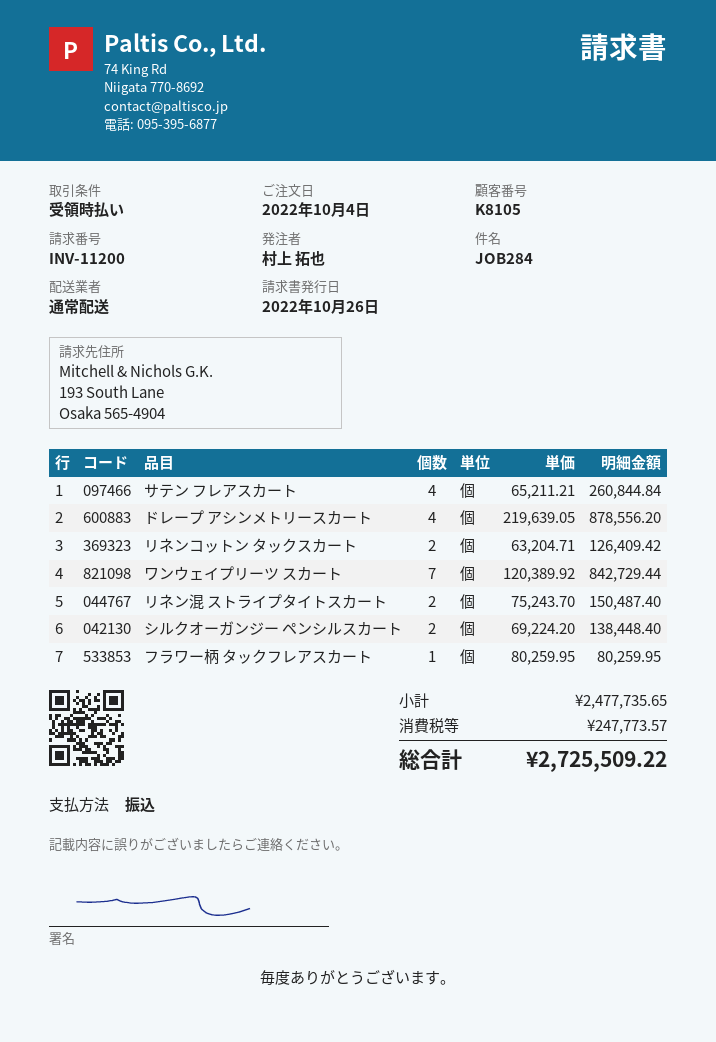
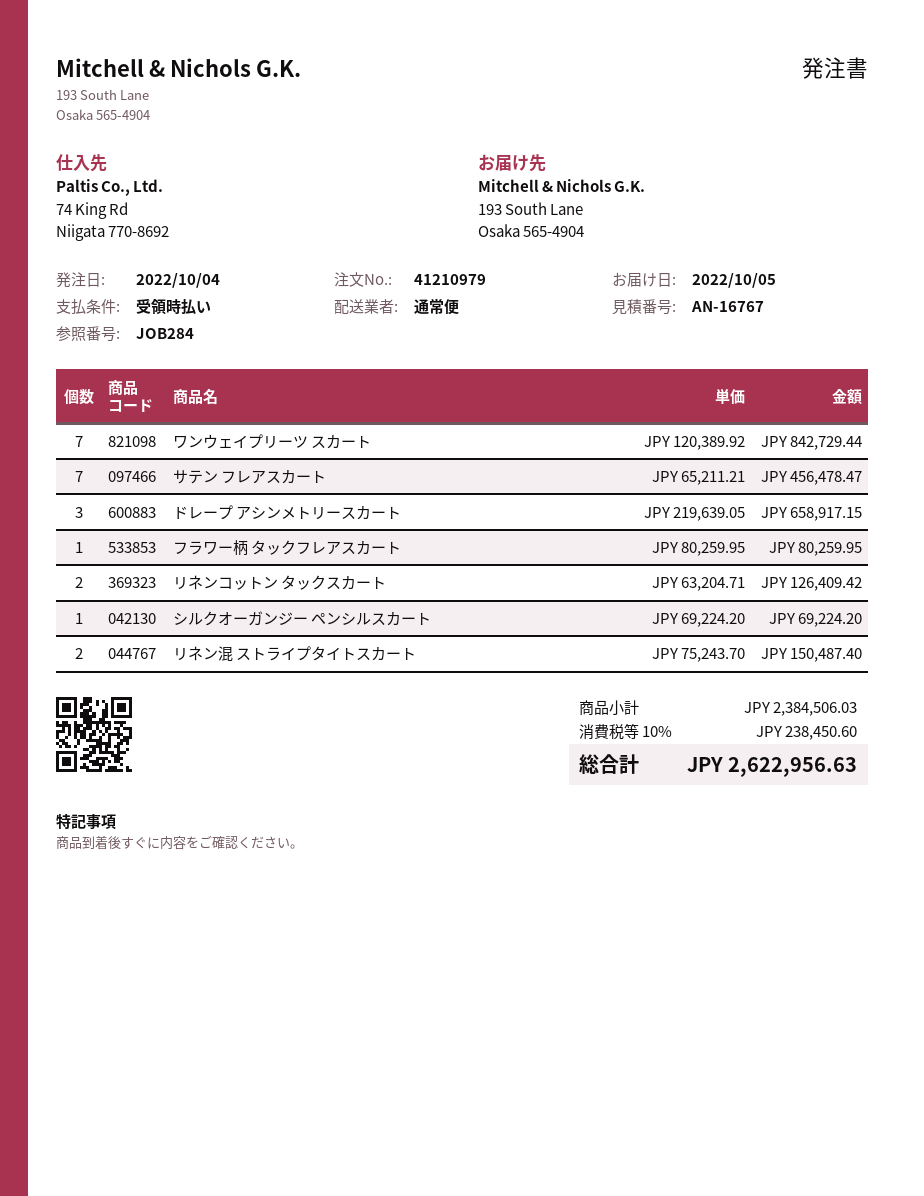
サテン フレアスカート: 4 x 65211.21 = 260844.84 -> 7 x 65211.21 = 456478.47
ドレープ アシンメトリースカート: 4 x 219639.05 = 878556.20 -> 3 x 219639.05 = 658917.15
シルクオーガンジー ペンシルスカート: 2 x 69224.20 = 138448.40 -> 1 x 69224.20 = 69224.20
subtotal: 2477735.65 -> 2384506.03
tax: 247773.57 -> 238450.60
total: 2725509.22 -> 2622956.63

